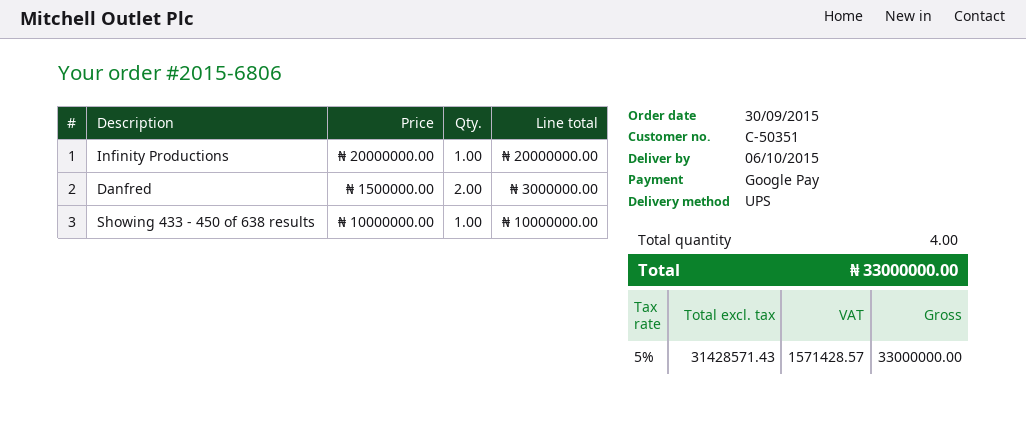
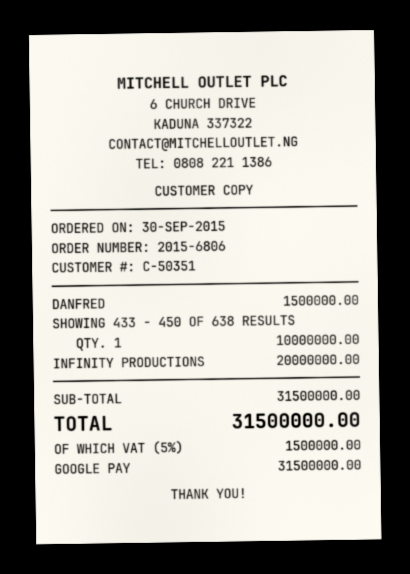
Danfred: 2 for 3000000.00 -> 1 for 1500000.00
tax: 5% = 1571428.57 -> 5% = 1500000.00
total: 33000000.00 -> 31500000.00

